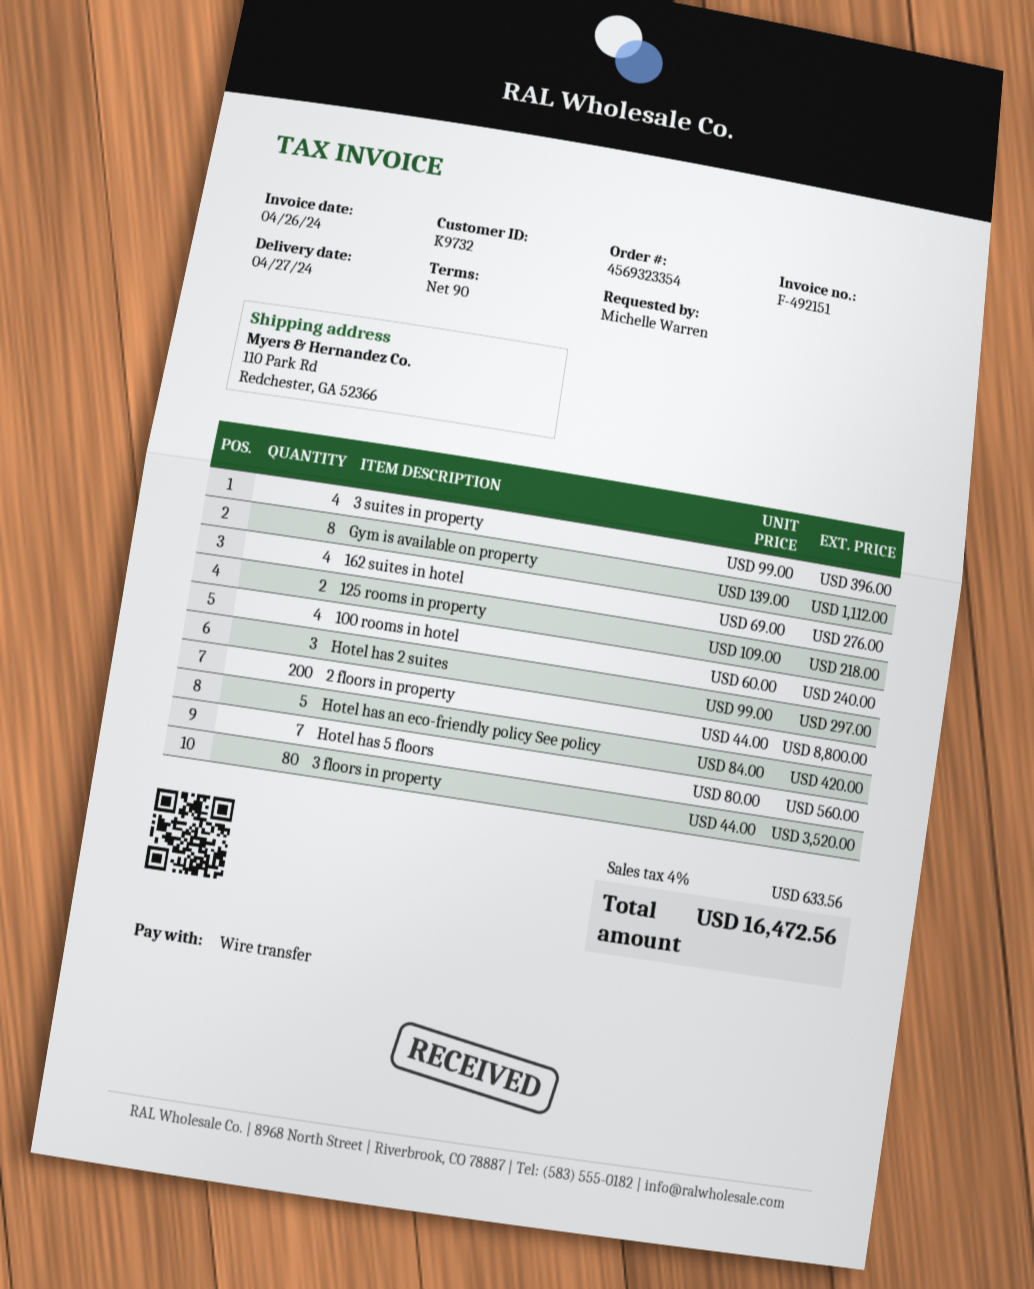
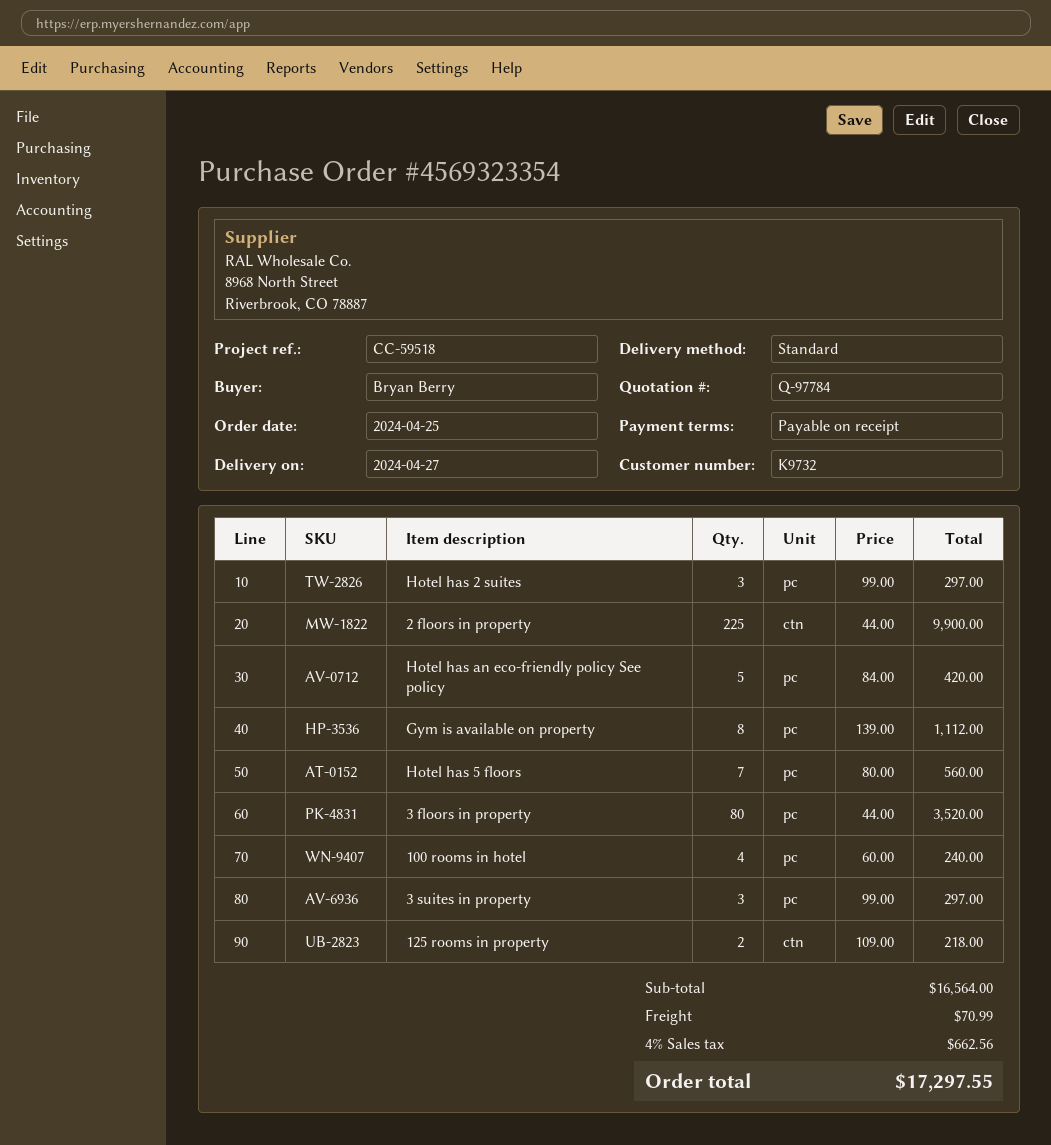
payment terms: 90 days -> on receipt
ordered by: Michelle Warren -> Bryan Berry
3 suites in property: 4 x 99.00 = 396.00 -> 3 x 99.00 = 297.00
162 suites in hotel: 4 x 69.00 = 276.00 -> none
2 floors in property: 200 x 44.00 = 8800.00 -> 225 x 44.00 = 9900.00
shipping: none -> 70.99
tax: 4% = 633.56 -> 4% = 662.56
total: 16472.56 -> 17297.55

